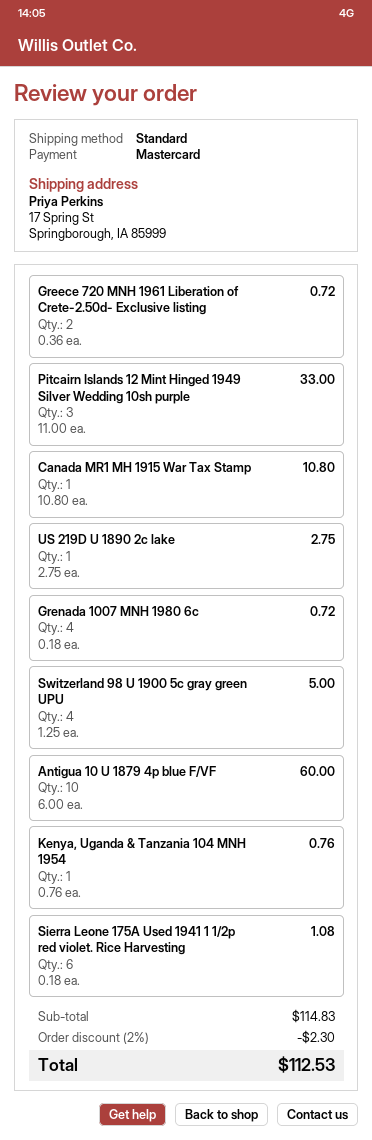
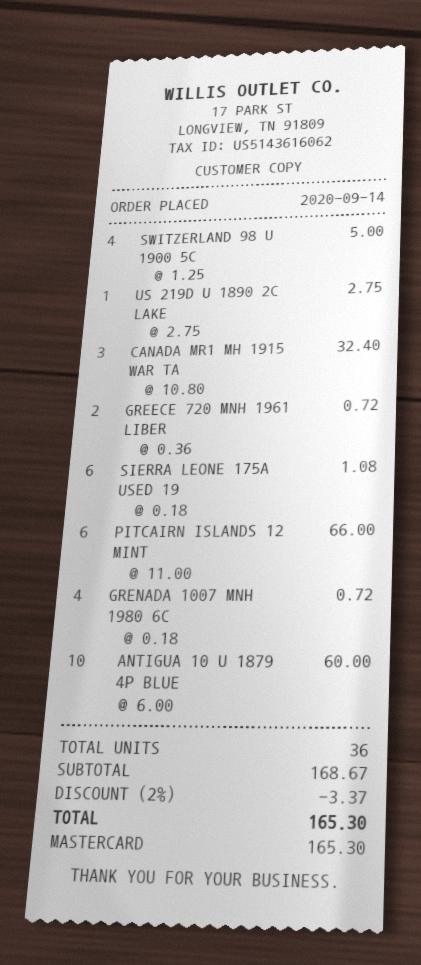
Pitcairn Islands 12 Mint Hinged 1949 Silver Wedding 10sh purple: 3 x 11.00 = 33.00 -> 6 x 11.00 = 66.00
Canada MR1 MH 1915 War Tax Stamp: 1 x 10.80 = 10.80 -> 3 x 10.80 = 32.40
Kenya, Uganda & Tanzania 104 MNH 1954: 1 x 0.76 = 0.76 -> none
subtotal: 114.83 -> 168.67
discount: 2% = 2.30 -> 2% = 3.37
total: 112.53 -> 165.30

